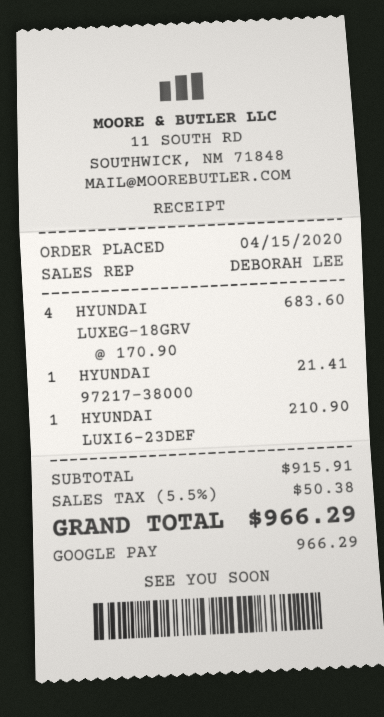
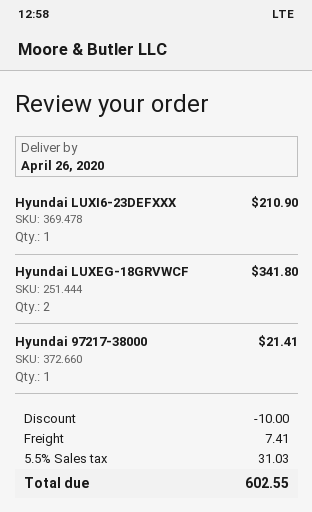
HYUNDAI LUXEG-18GRV: 4 for 683.60 -> 2 for 341.80
discount: none -> 10.00
shipping: none -> 7.41
tax: 5.5% = 50.38 -> 5.5% = 31.03
total: 966.29 -> 602.55

